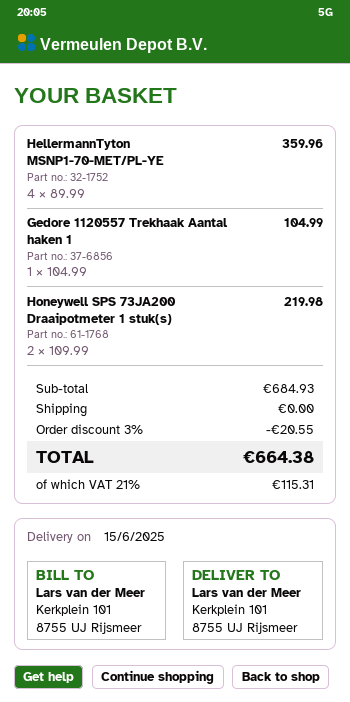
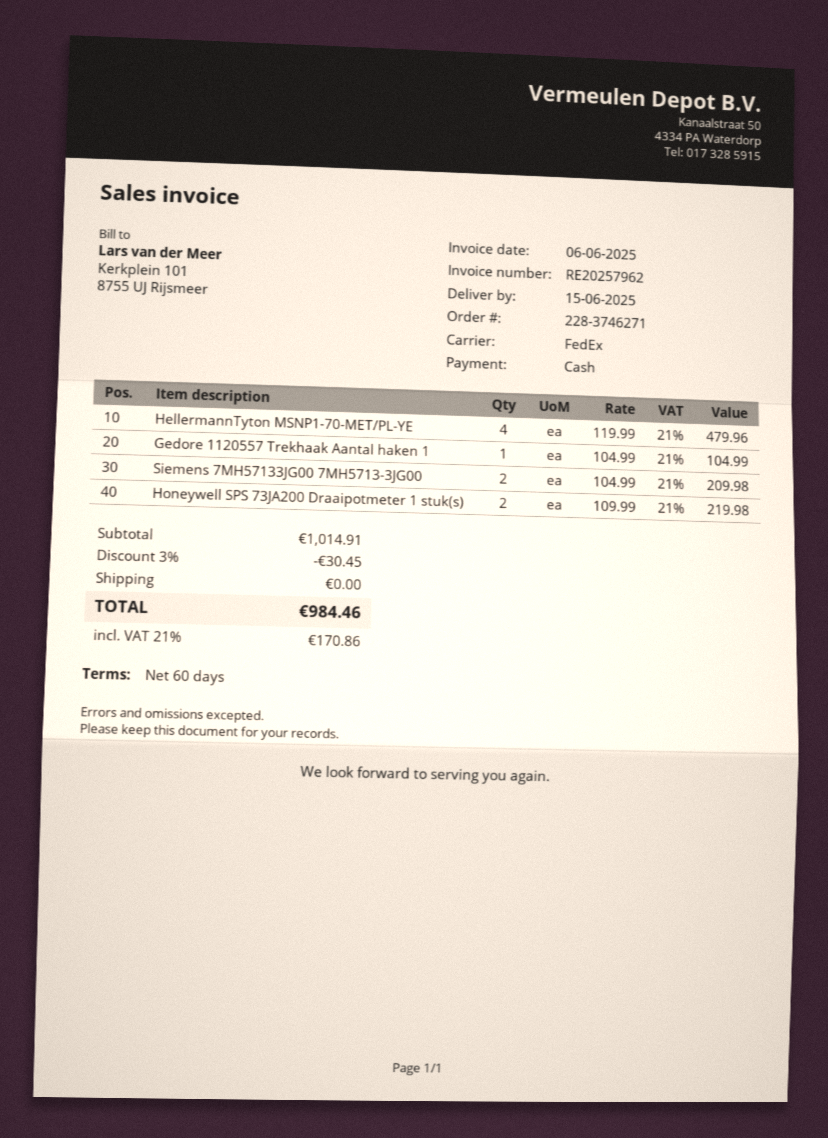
HellermannTyton MSNP1-70-MET/PL-YE: 4 x 89.99 = 359.96 -> 4 x 119.99 = 479.96
Siemens 7MH57133JG00 7MH5713-3JG00: none -> 2 x 104.99 = 209.98
subtotal: 684.93 -> 1014.91
discount: 3% = 20.55 -> 3% = 30.45
tax: 21% = 115.31 -> 21% = 170.86
total: 664.38 -> 984.46

